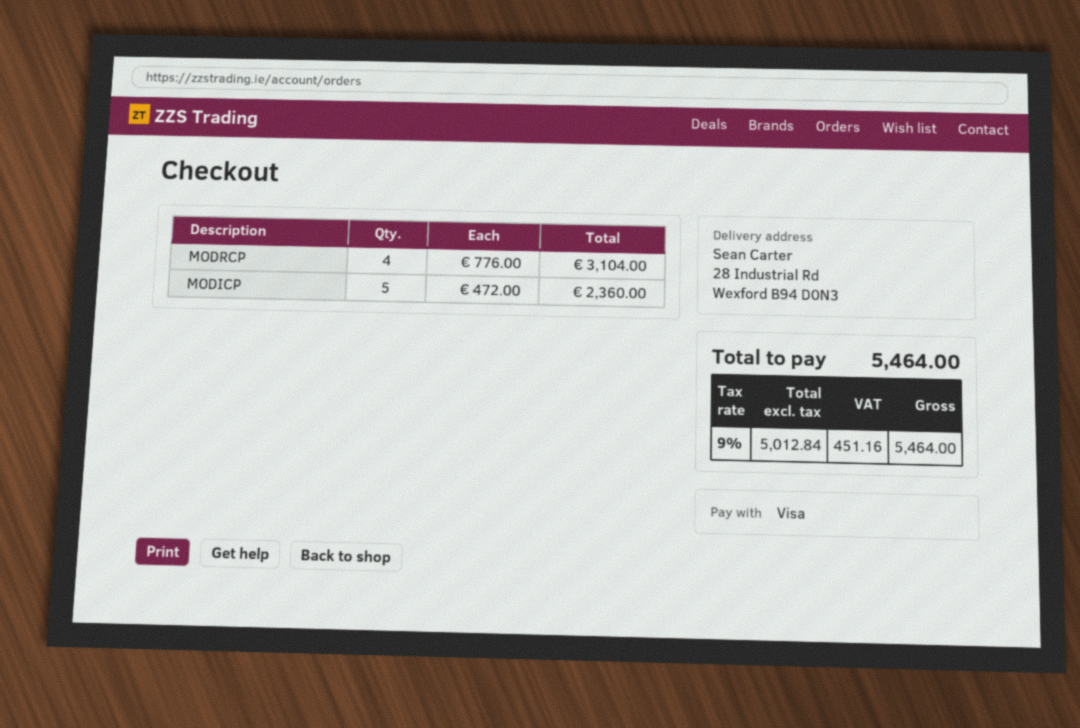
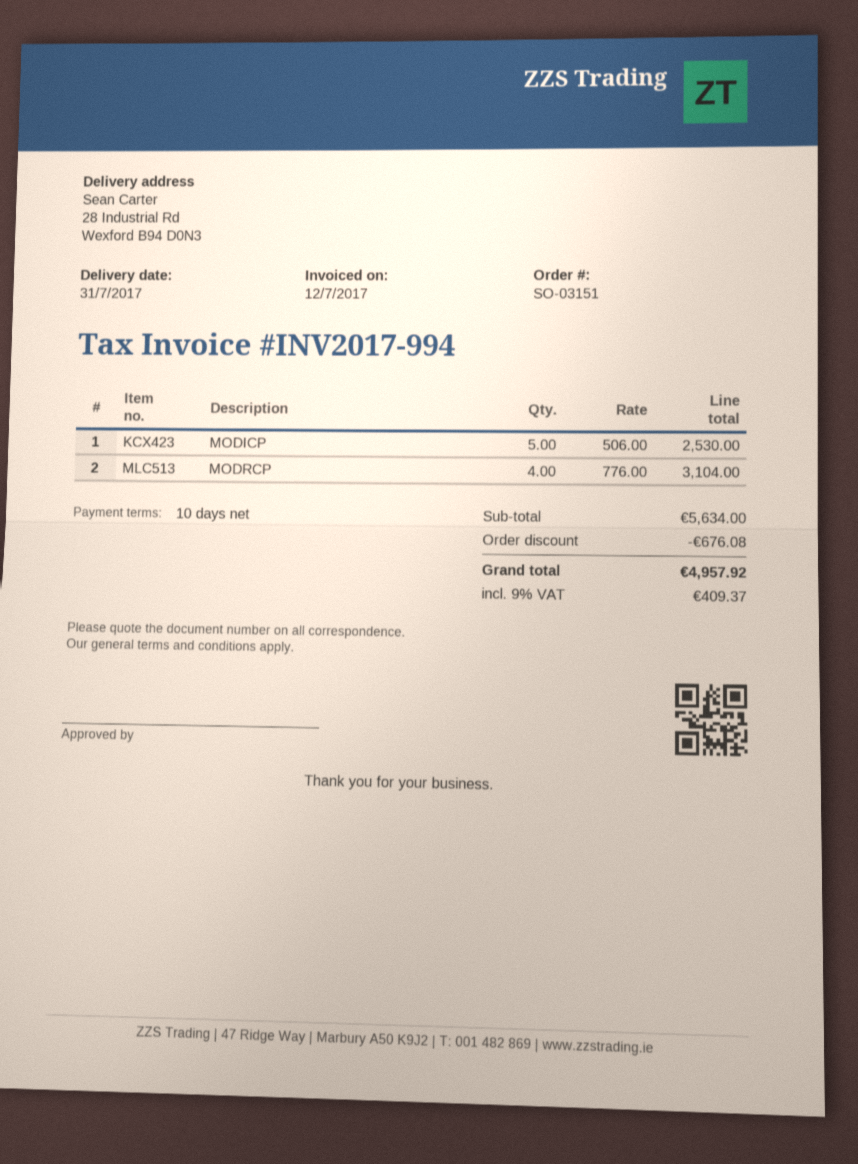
MODICP: 5 x 472.00 = 2360.00 -> 5 x 506.00 = 2530.00
discount: none -> 676.08
tax: 9% = 451.16 -> 9% = 409.37
total: 5464.00 -> 4957.92

